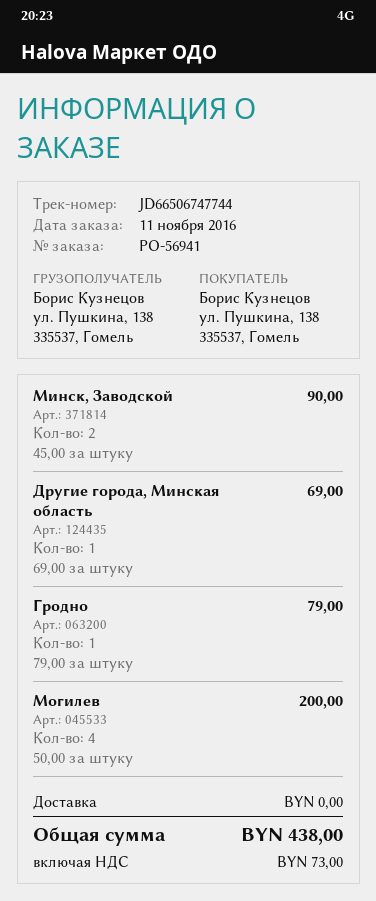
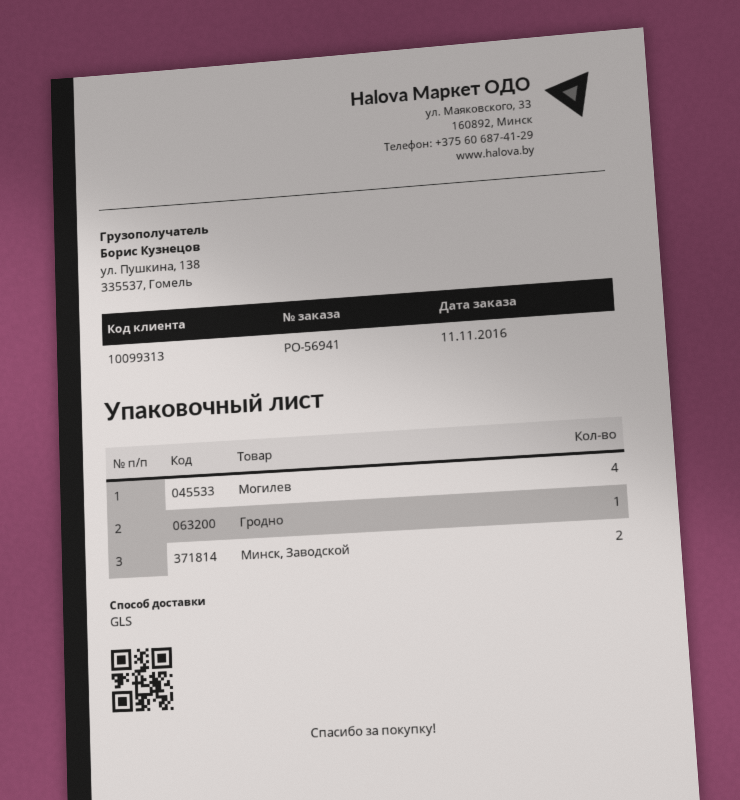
Другие города, Минская область: 1 -> none

